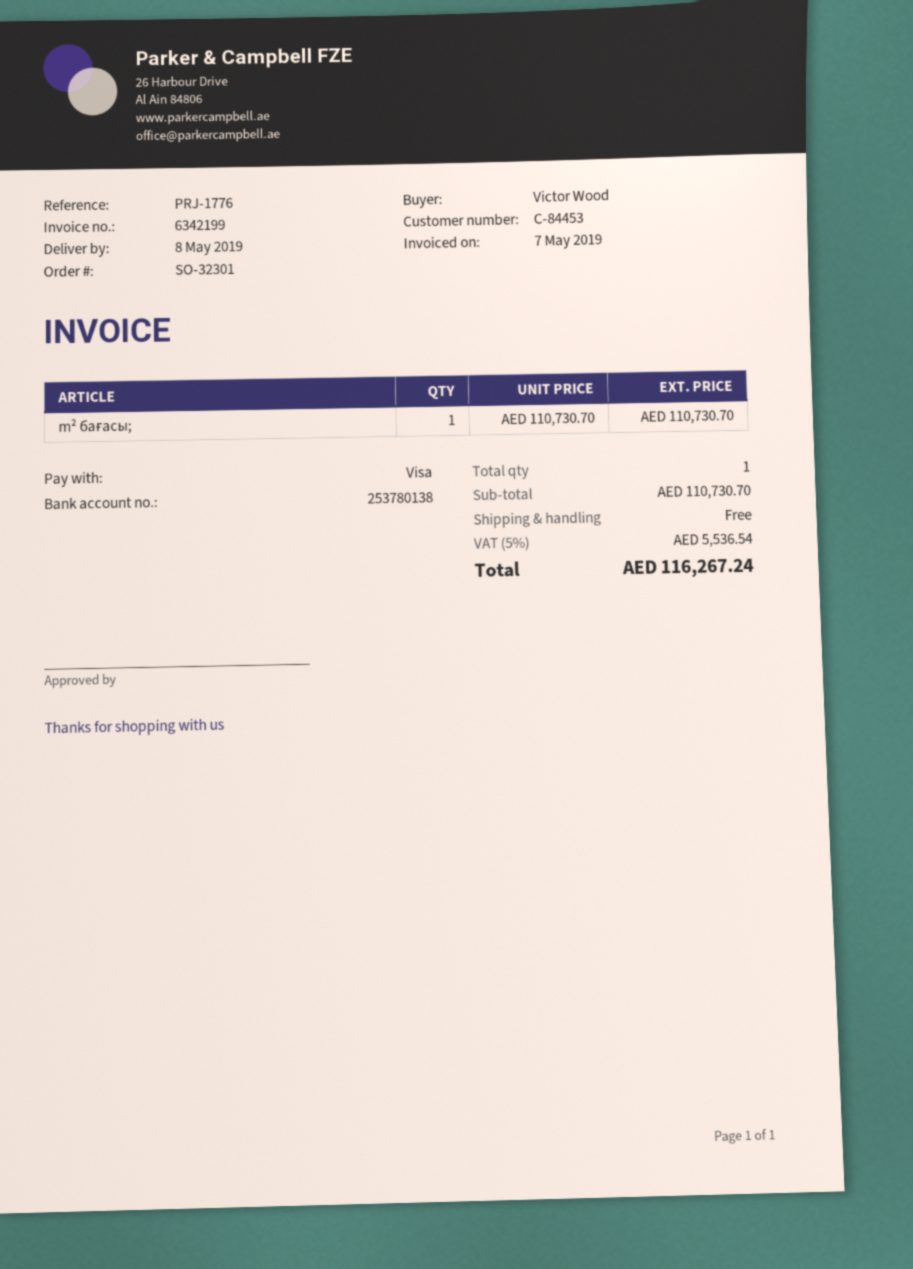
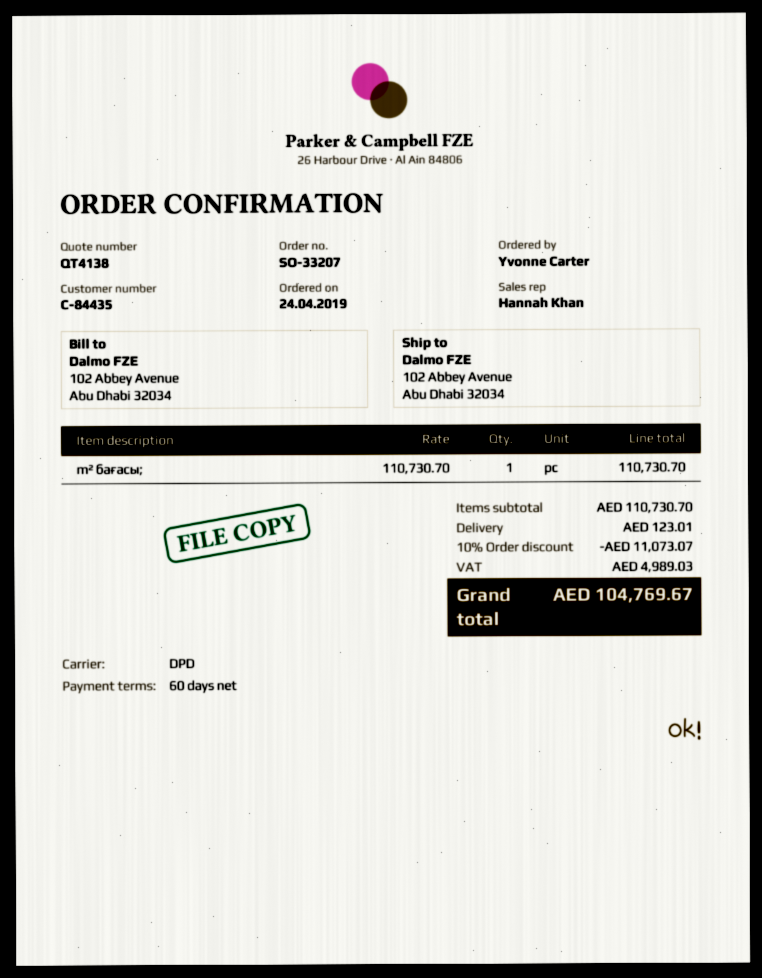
order number: SO-32301 -> SO-33207
customer number: C-84453 -> C-84435
ordered by: Victor Wood -> Yvonne Carter
discount: none -> 10% = 11073.07
shipping: 0.00 -> 123.01
tax: 5536.54 -> 4989.03
total: 116267.24 -> 104769.67

